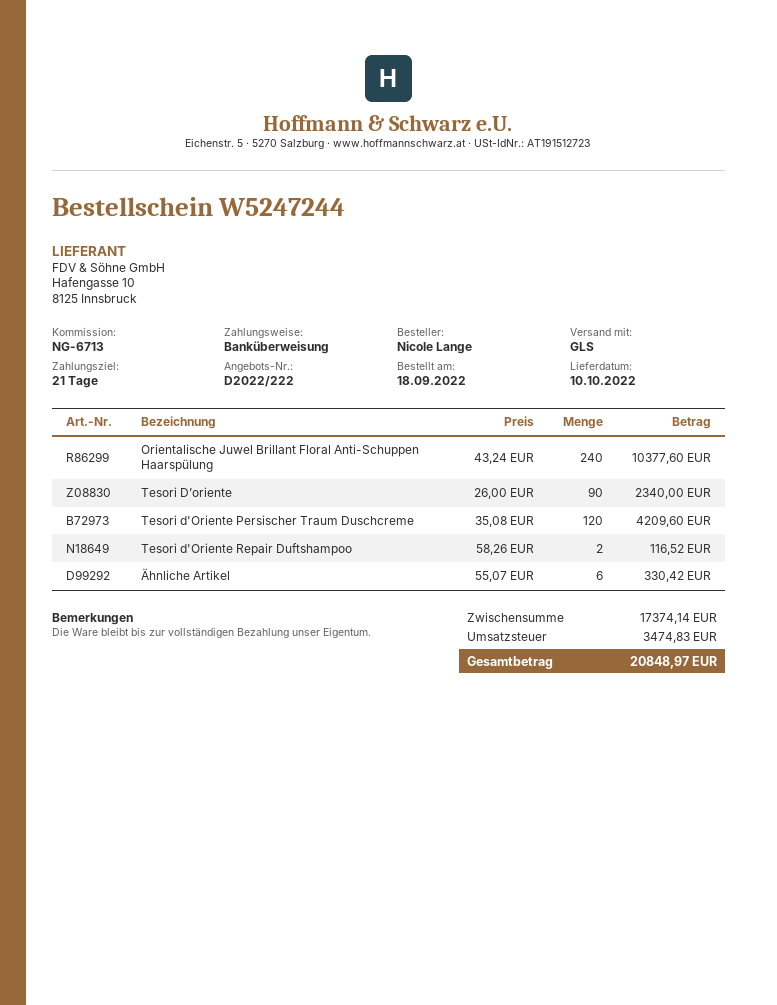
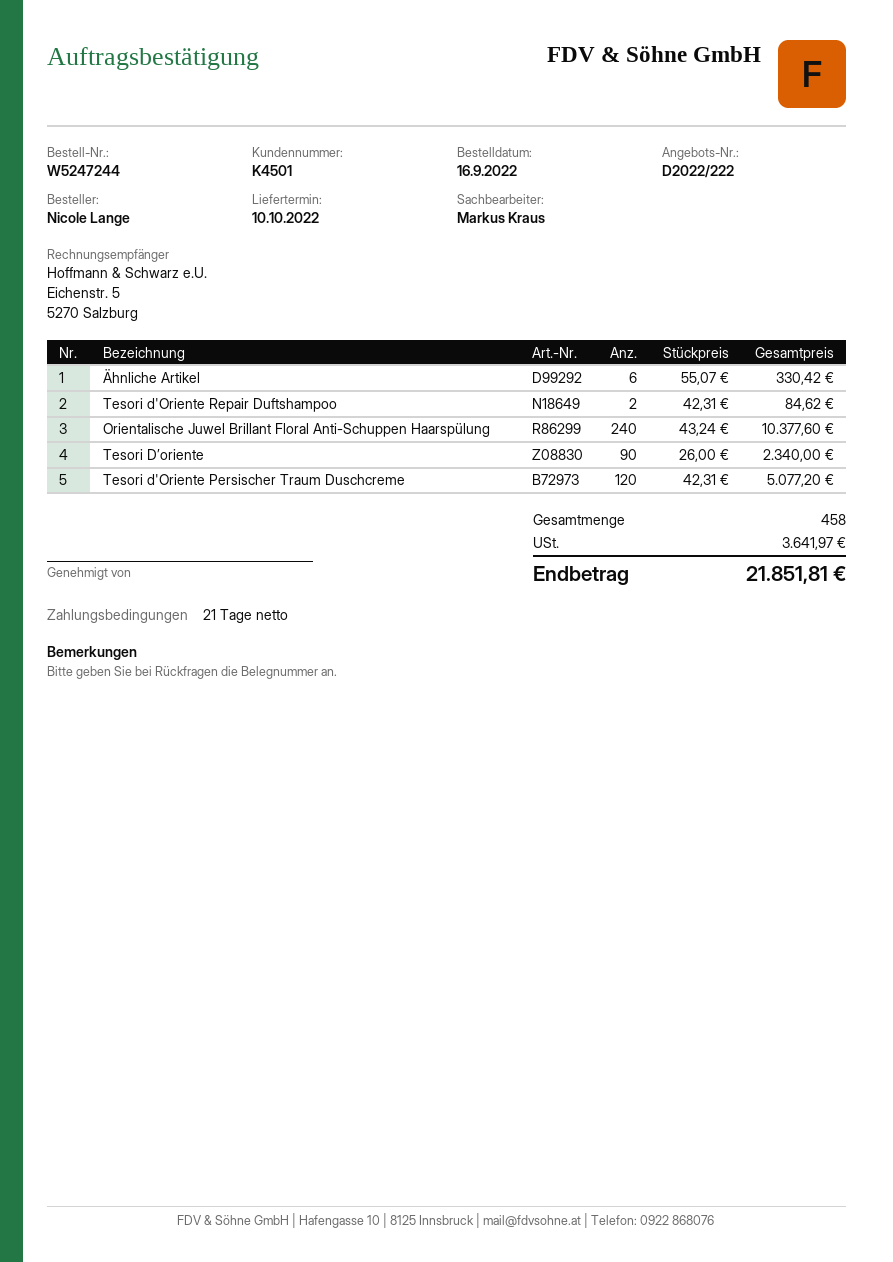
order date: 2022-09-18 -> 2022-09-16
Tesori d'Oriente Persischer Traum Duschcreme: 120 x 35.08 = 4209.60 -> 120 x 42.31 = 5077.20
Tesori d'Oriente Repair Duftshampoo: 2 x 58.26 = 116.52 -> 2 x 42.31 = 84.62
tax: 3474.83 -> 3641.97
total: 20848.97 -> 21851.81

